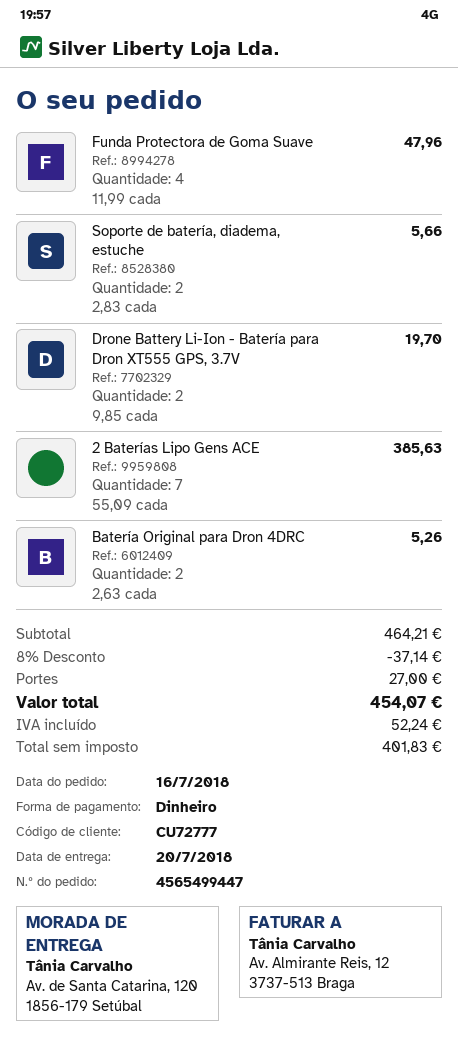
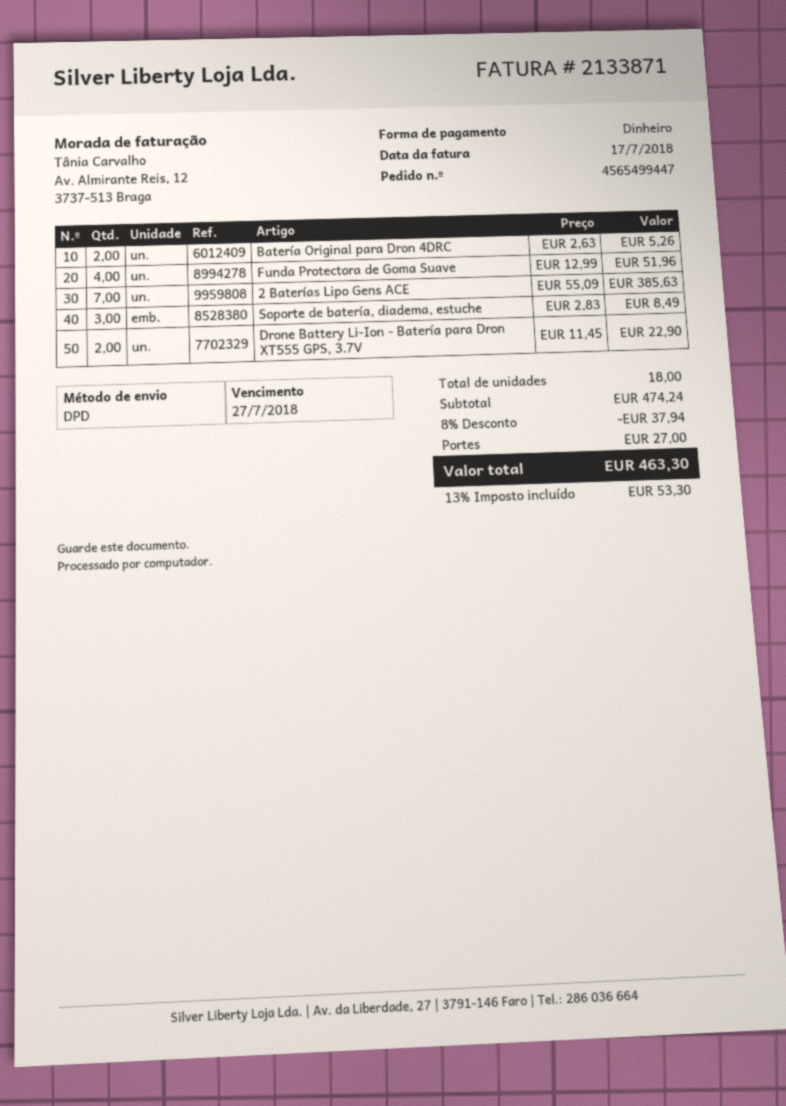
Funda Protectora de Goma Suave: 4 x 11.99 = 47.96 -> 4 x 12.99 = 51.96
Soporte de batería, diadema, estuche: 2 x 2.83 = 5.66 -> 3 x 2.83 = 8.49
Drone Battery Li-Ion - Batería para Dron XT555 GPS, 3.7V: 2 x 9.85 = 19.70 -> 2 x 11.45 = 22.90
subtotal: 464.21 -> 474.24
discount: 8% = 37.14 -> 8% = 37.94
tax: 52.24 -> 53.30
total: 454.07 -> 463.30

